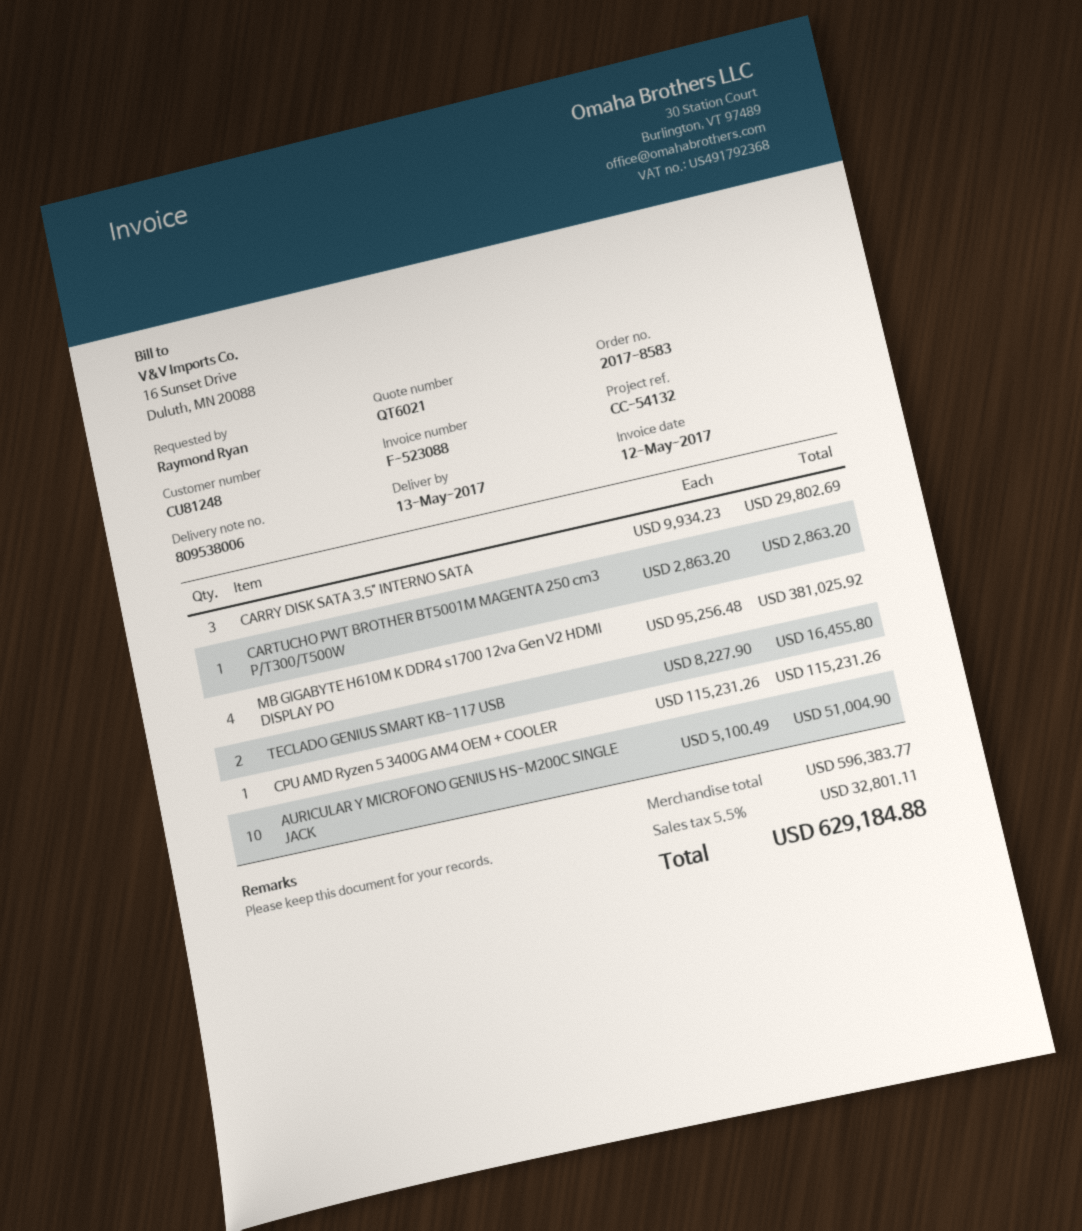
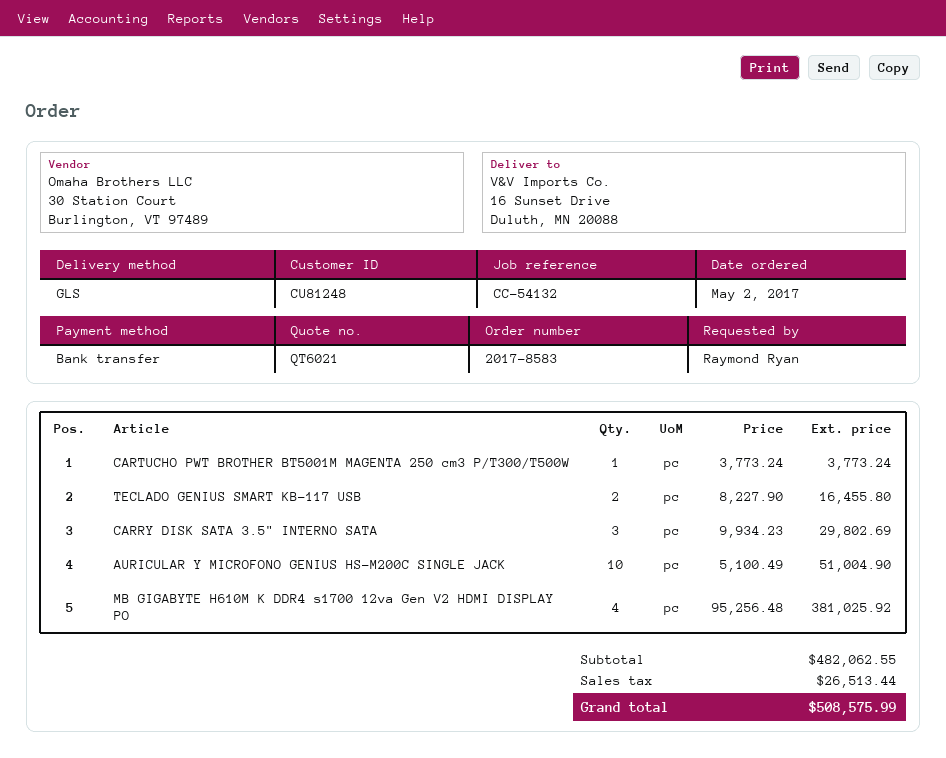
CARTUCHO PWT BROTHER BT5001M MAGENTA 250 cm3 P/T300/T500W: 1 x 2863.20 = 2863.20 -> 1 x 3773.24 = 3773.24
CPU AMD Ryzen 5 3400G AM4 OEM + COOLER: 1 x 115231.26 = 115231.26 -> none
subtotal: 596383.77 -> 482062.55
tax: 32801.11 -> 26513.44
total: 629184.88 -> 508575.99

